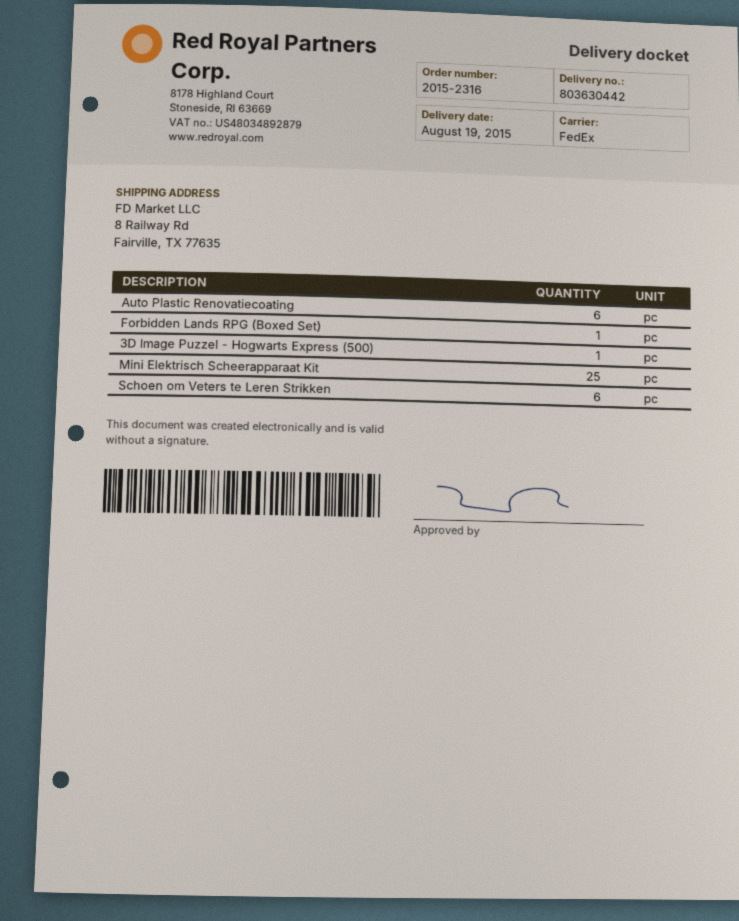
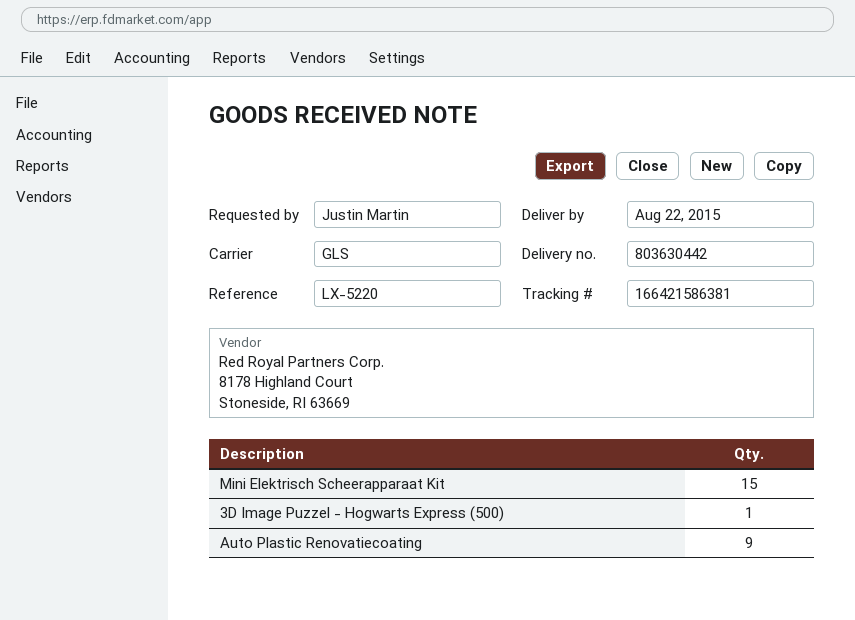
delivery date: 2015-08-19 -> 2015-08-22
shipping method: FedEx -> GLS
Auto Plastic Renovatiecoating: 6 -> 9
Forbidden Lands RPG (Boxed Set): 1 -> none
Mini Elektrisch Scheerapparaat Kit: 25 -> 15
Schoen om Veters te Leren Strikken: 6 -> none

